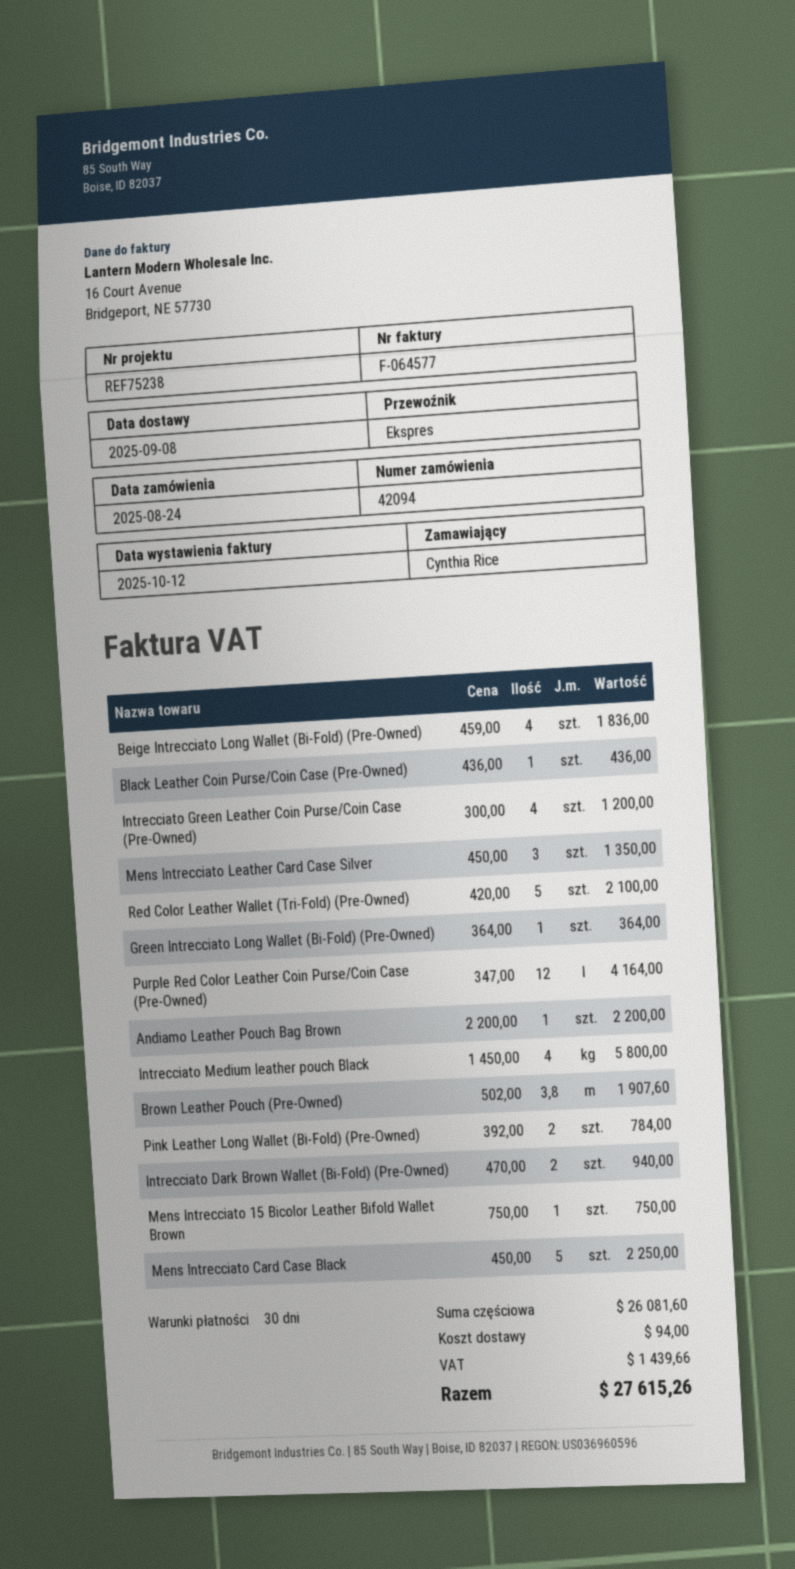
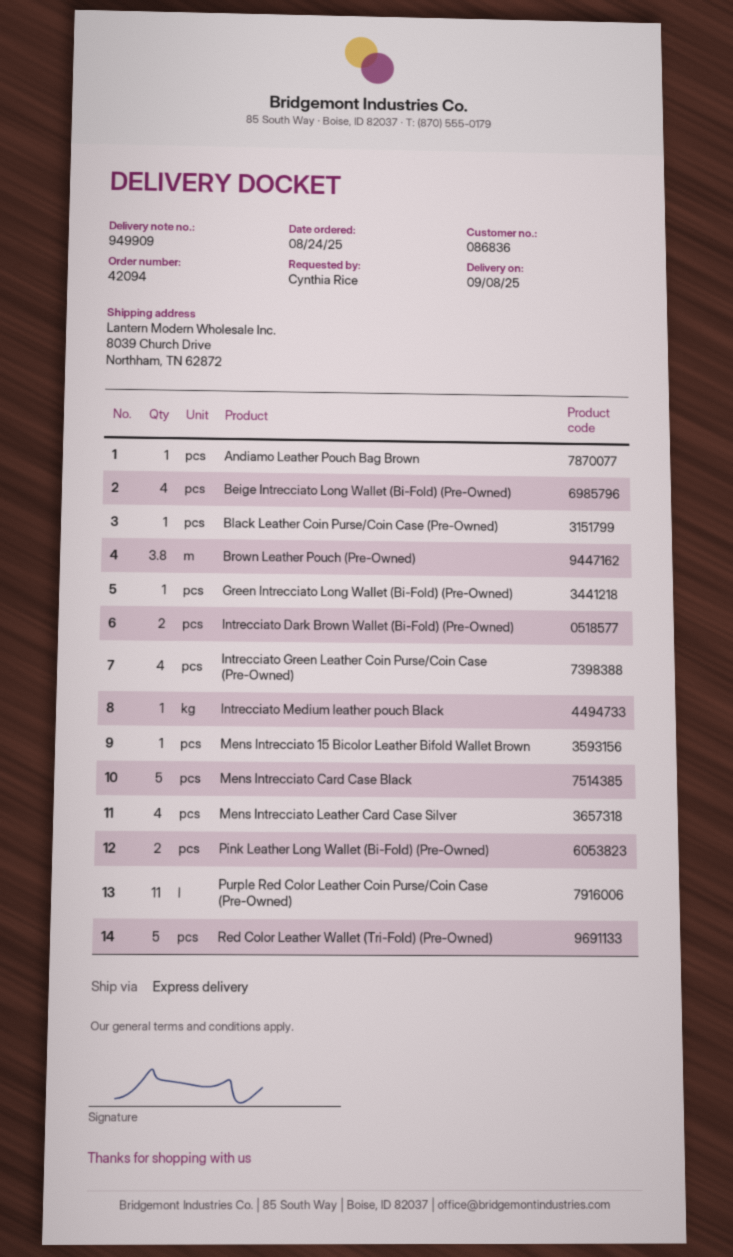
Mens Intrecciato Leather Card Case Silver: 3 -> 4
Purple Red Color Leather Coin Purse/Coin Case (Pre-Owned): 12 -> 11
Intrecciato Medium leather pouch Black: 4 -> 1

